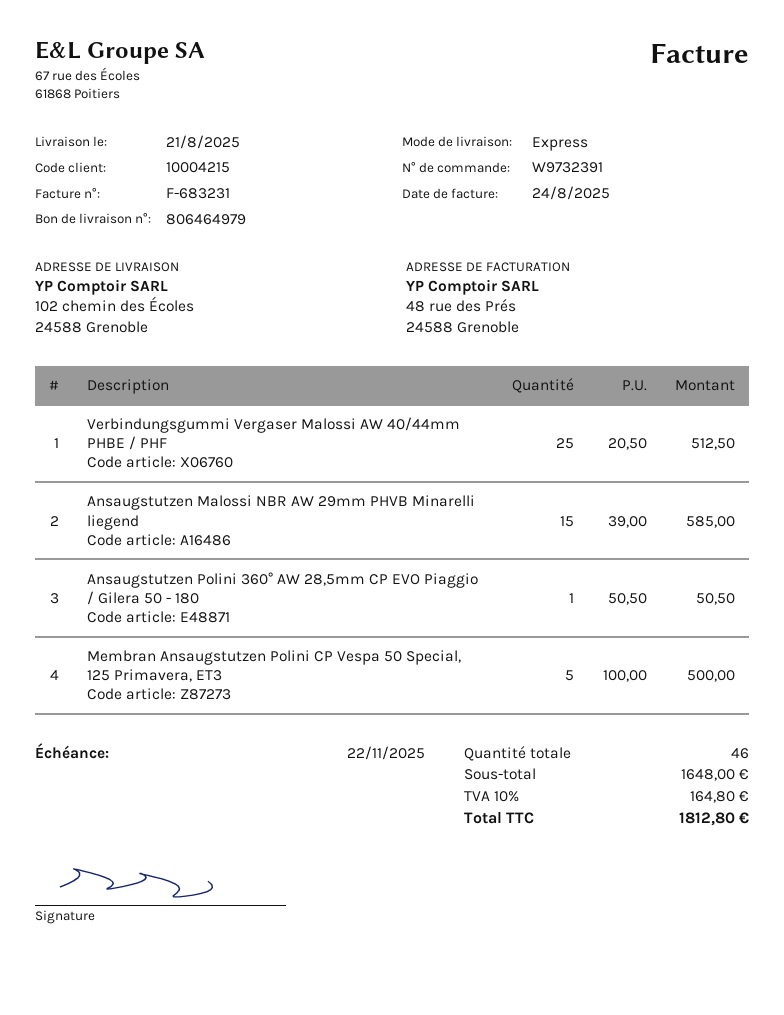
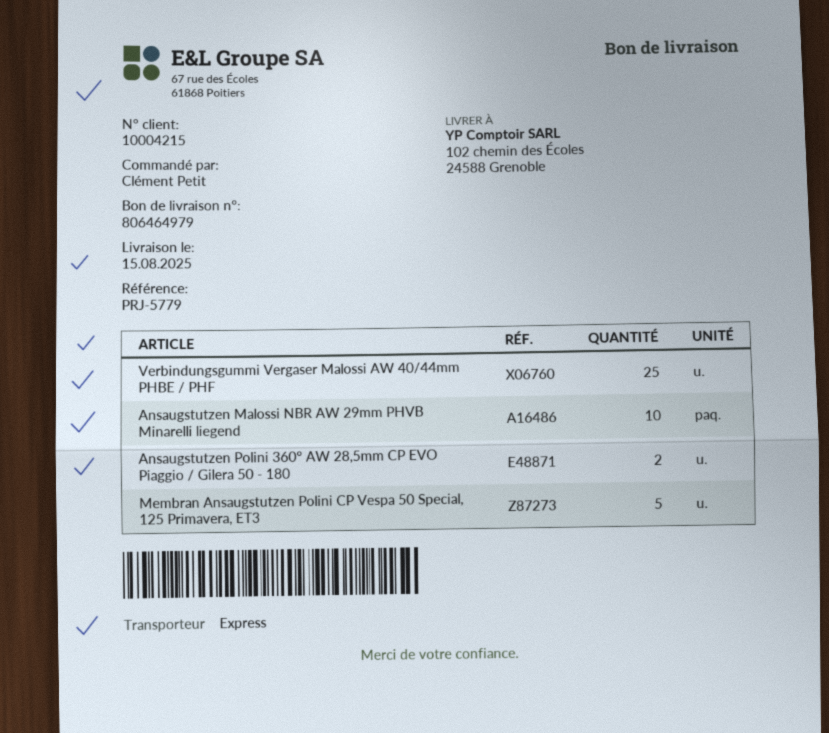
delivery date: 2025-08-21 -> 2025-08-15
Ansaugstutzen Malossi NBR AW 29mm PHVB Minarelli liegend: 15 -> 10
Ansaugstutzen Polini 360° AW 28,5mm CP EVO Piaggio / Gilera 50 - 180: 1 -> 2

